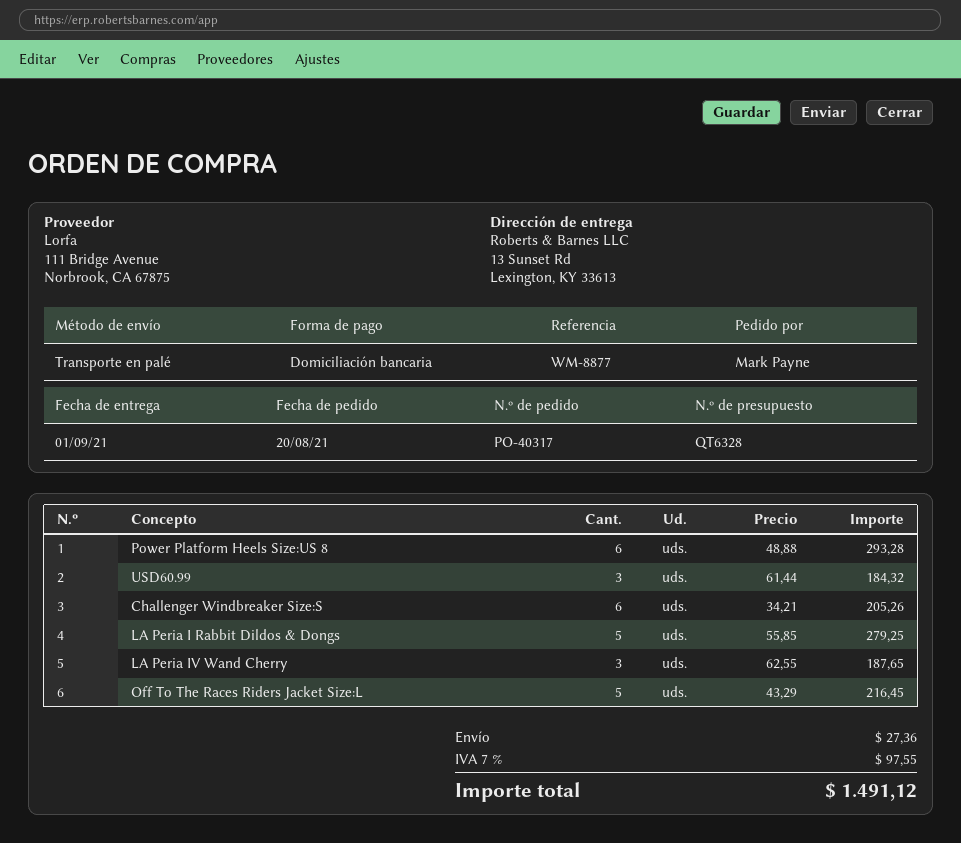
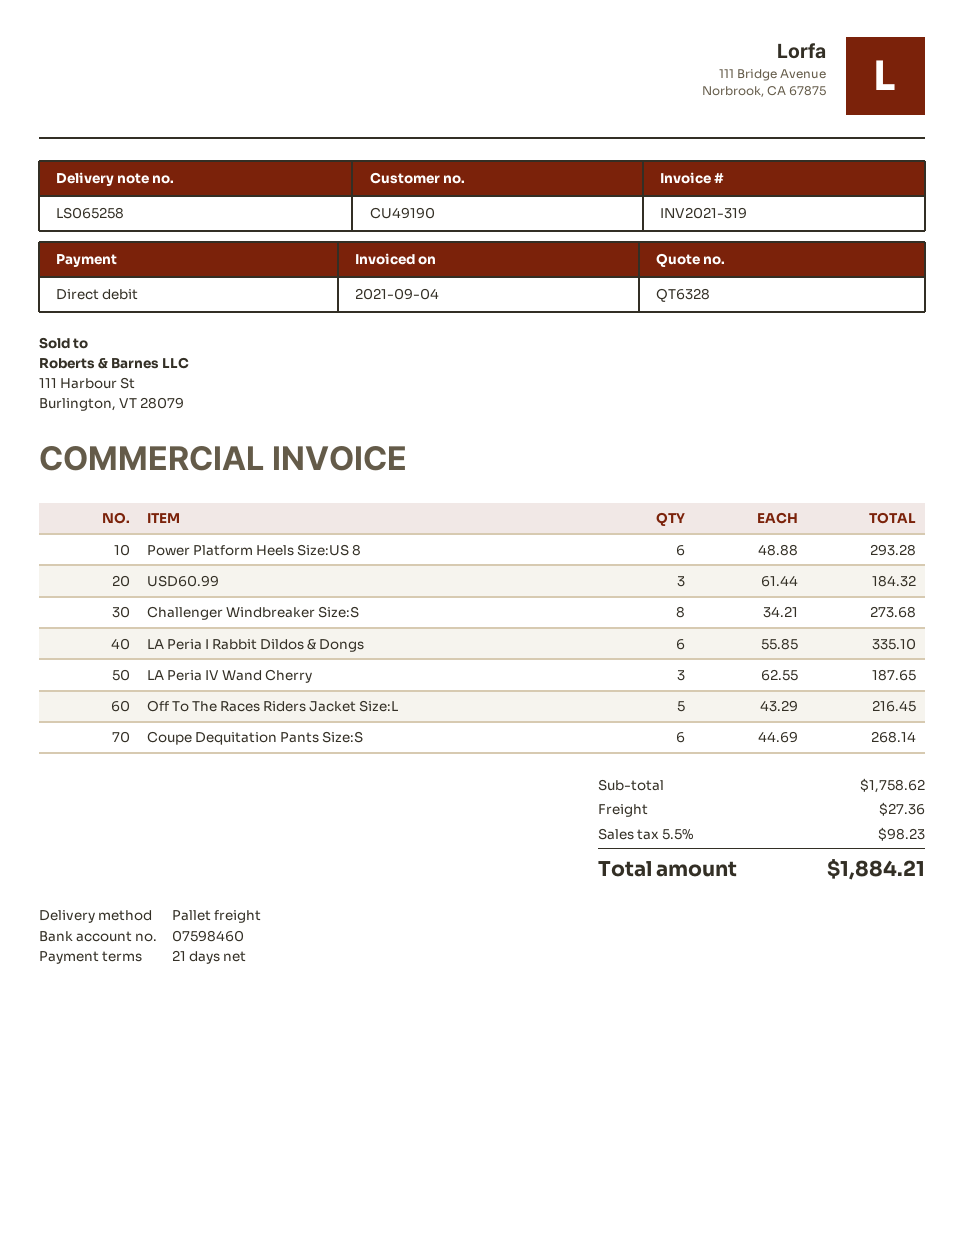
Challenger Windbreaker Size:S: 6 x 34.21 = 205.26 -> 8 x 34.21 = 273.68
LA Peria I Rabbit Dildos & Dongs: 5 x 55.85 = 279.25 -> 6 x 55.85 = 335.10
Coupe Dequitation Pants Size:S: none -> 6 x 44.69 = 268.14
tax: 7% = 97.55 -> 5.5% = 98.23
total: 1491.12 -> 1884.21

